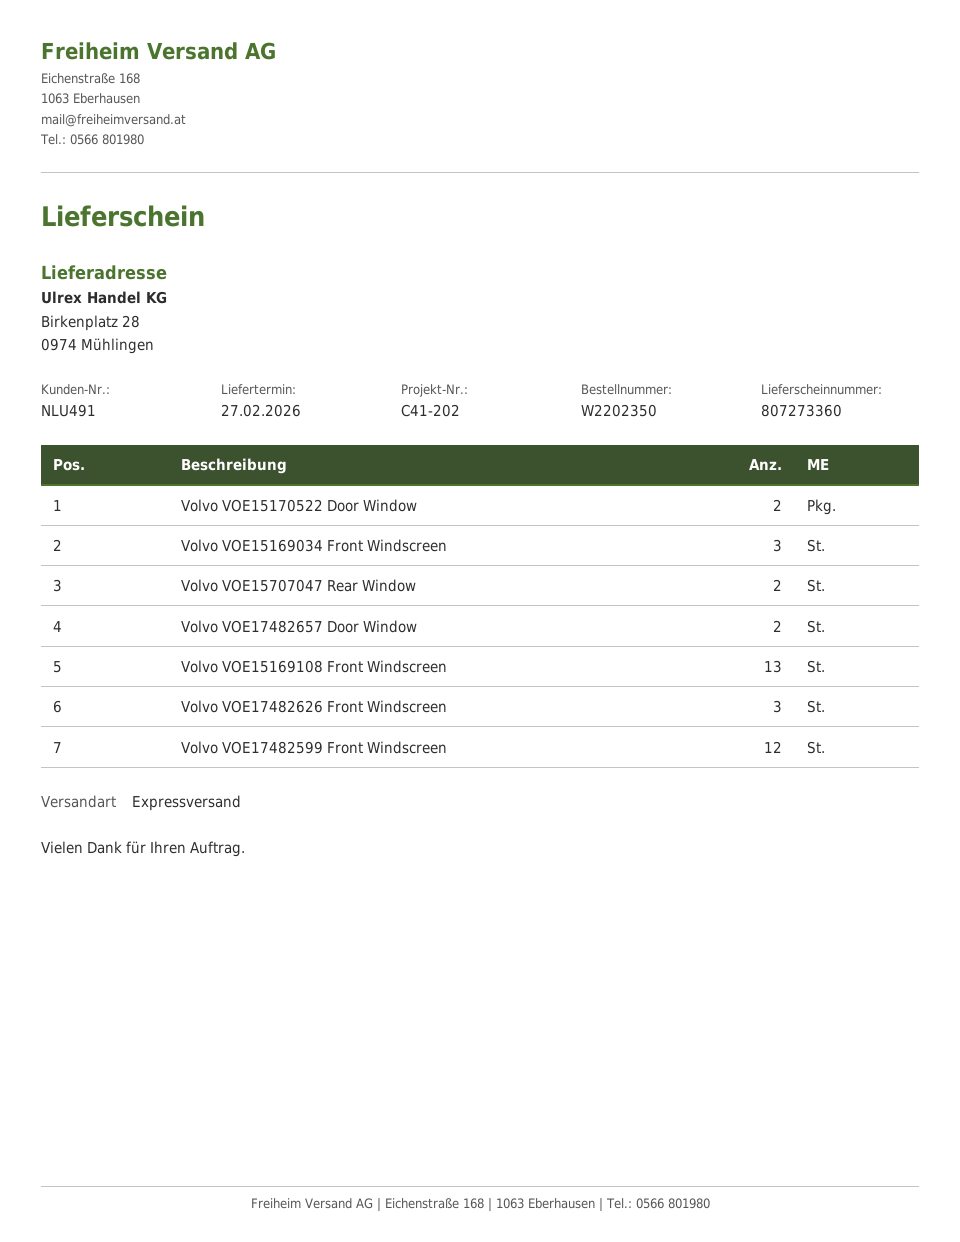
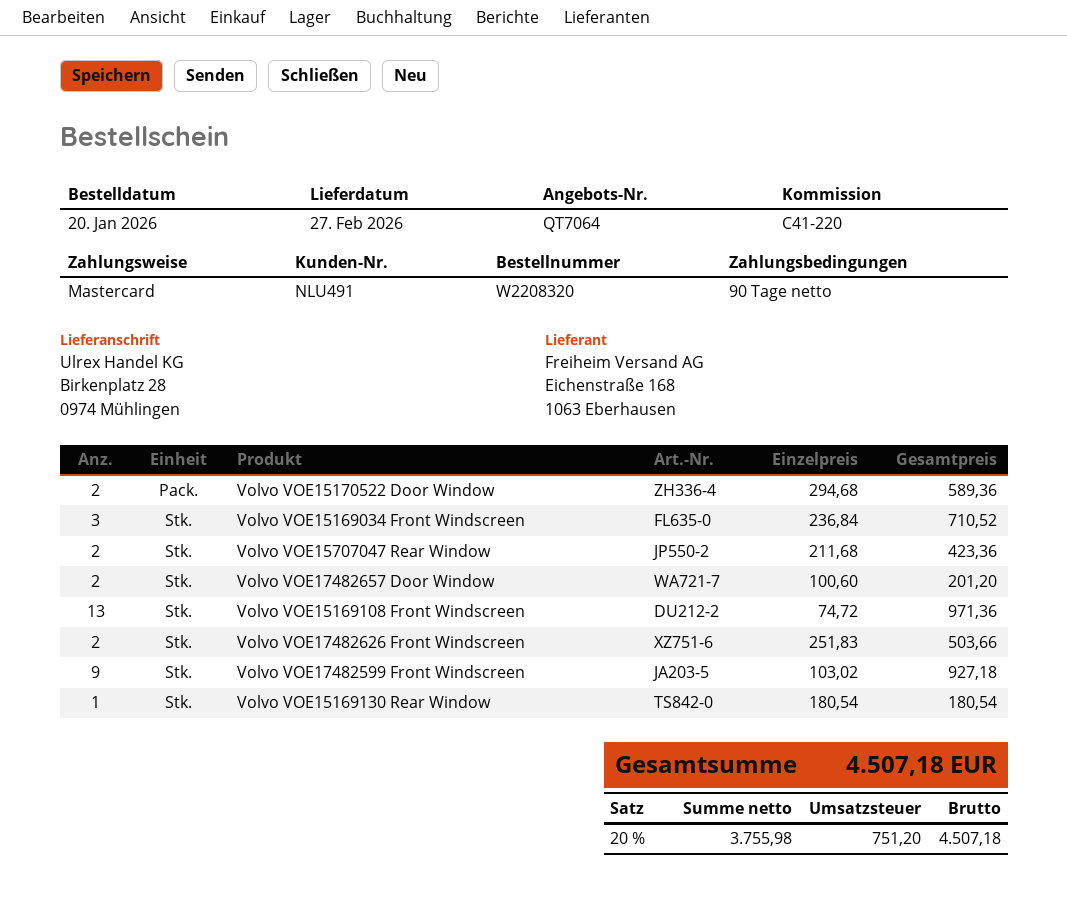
order number: W2202350 -> W2208320
reference: C41-202 -> C41-220
Volvo VOE17482626 Front Windscreen: 3 -> 2
Volvo VOE17482599 Front Windscreen: 12 -> 9
Volvo VOE15169130 Rear Window: none -> 1

